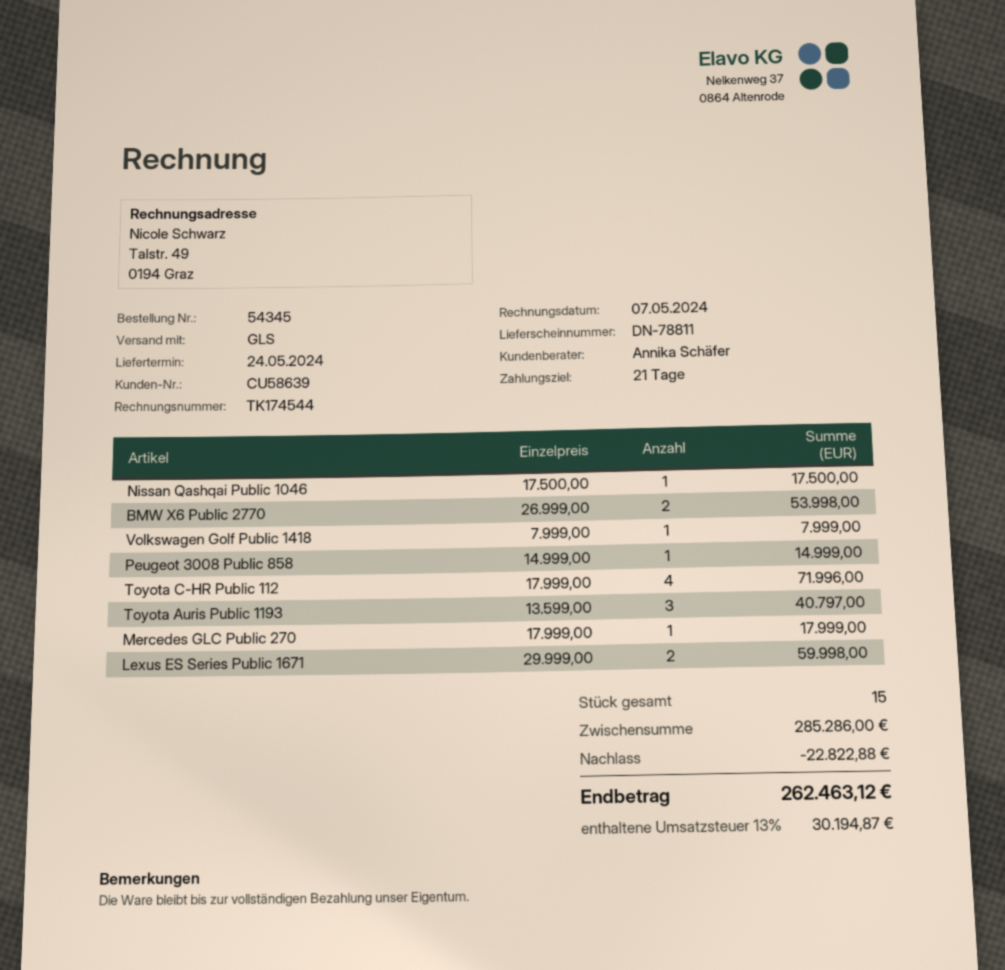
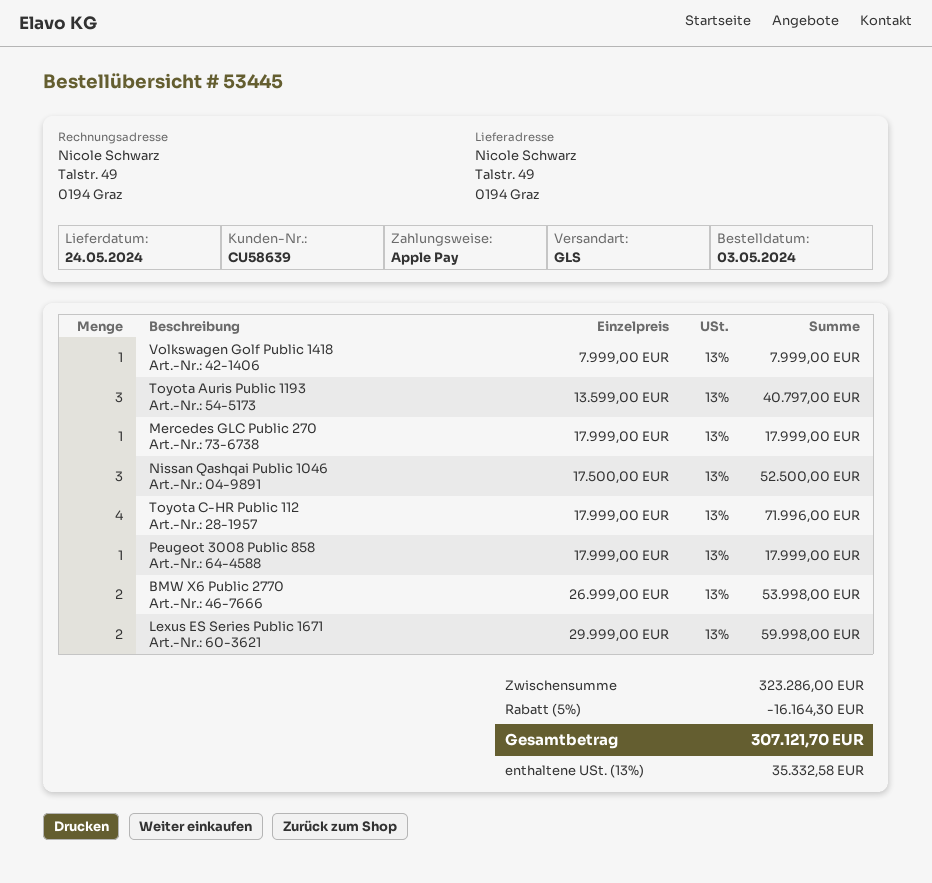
order number: 54345 -> 53445
Nissan Qashqai Public 1046: 1 x 17500.00 = 17500.00 -> 3 x 17500.00 = 52500.00
Peugeot 3008 Public 858: 1 x 14999.00 = 14999.00 -> 1 x 17999.00 = 17999.00
subtotal: 285286.00 -> 323286.00
discount: 22822.88 -> 16164.30
tax: 13% = 30194.87 -> 13% = 35332.58
total: 262463.12 -> 307121.70

